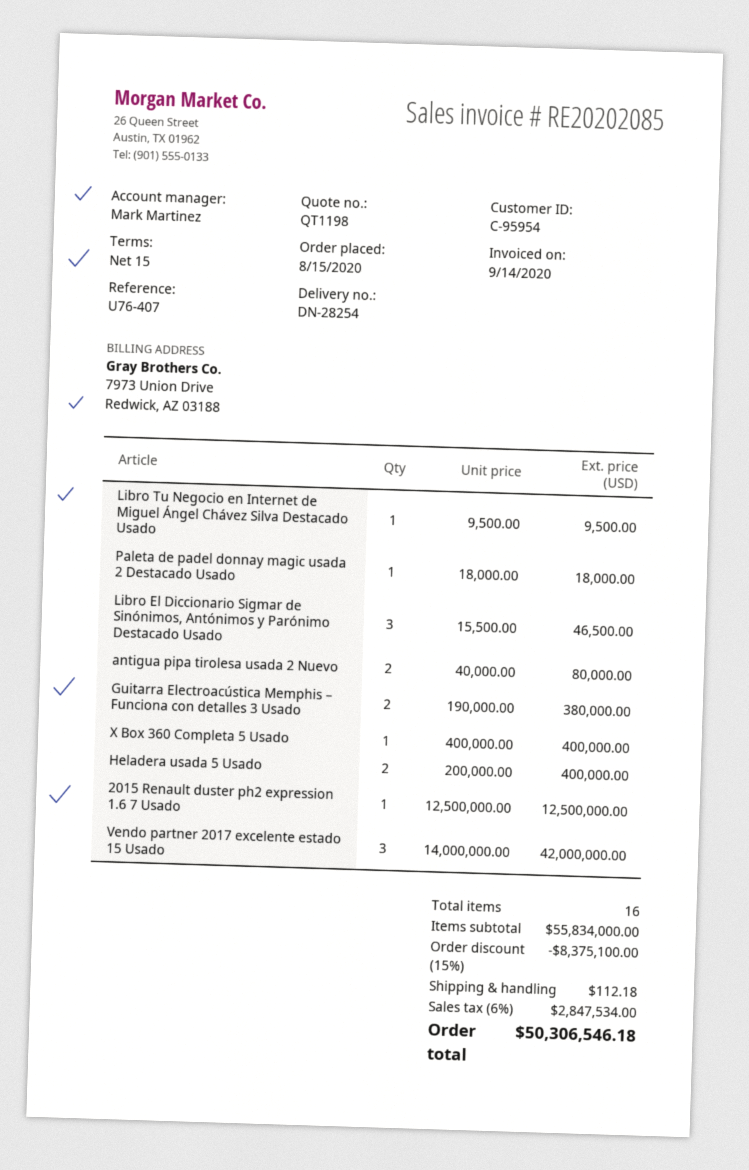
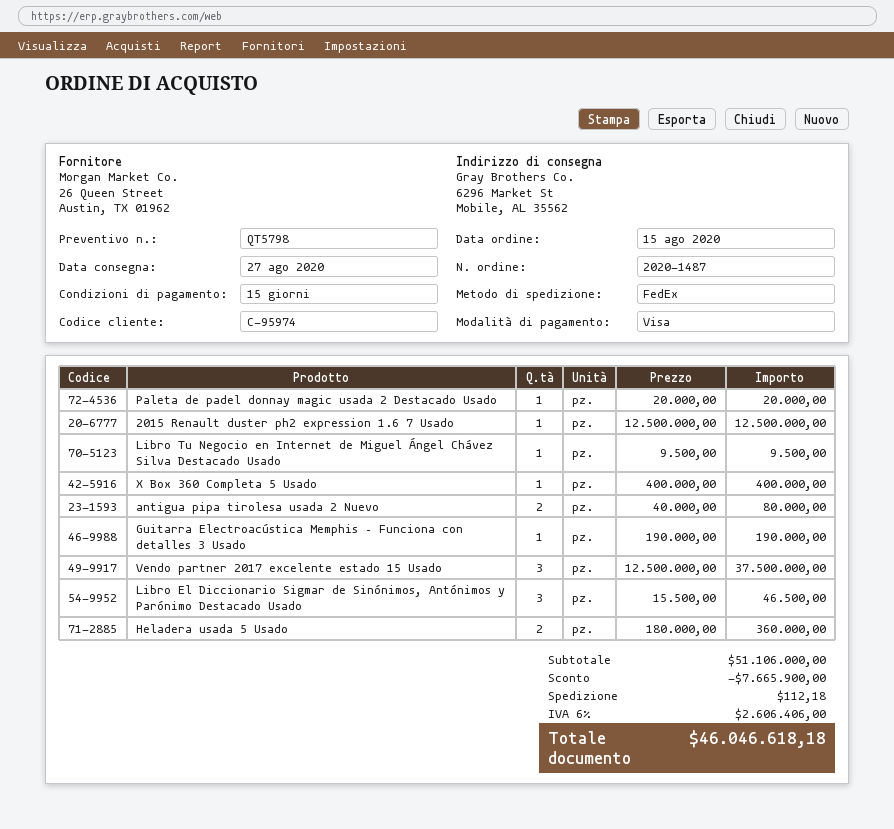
quote number: QT1198 -> QT5798
customer number: C-95954 -> C-95974
Paleta de padel donnay magic usada 2 Destacado Usado: 1 x 18000.00 = 18000.00 -> 1 x 20000.00 = 20000.00
Guitarra Electroacústica Memphis – Funciona con detalles 3 Usado: 2 x 190000.00 = 380000.00 -> 1 x 190000.00 = 190000.00
Heladera usada 5 Usado: 2 x 200000.00 = 400000.00 -> 2 x 180000.00 = 360000.00
Vendo partner 2017 excelente estado 15 Usado: 3 x 14000000.00 = 42000000.00 -> 3 x 12500000.00 = 37500000.00
subtotal: 55834000.00 -> 51106000.00
discount: 8375100.00 -> 7665900.00
tax: 6% = 2847534.00 -> 6% = 2606406.00
total: 50306546.18 -> 46046618.18

